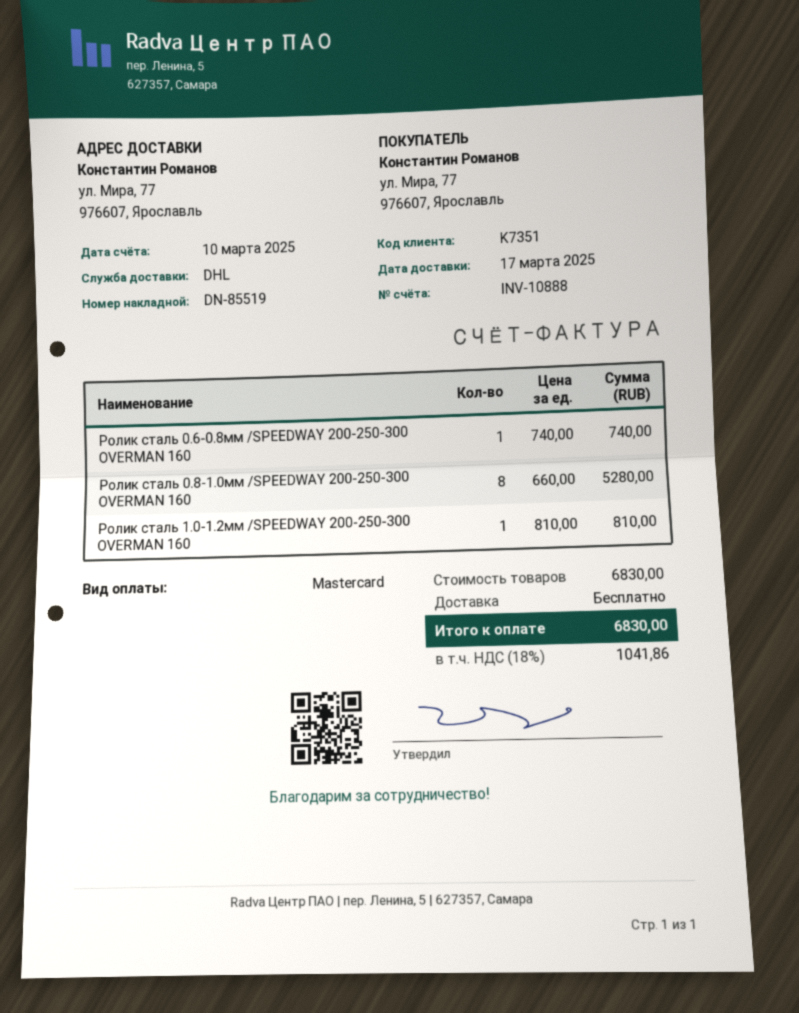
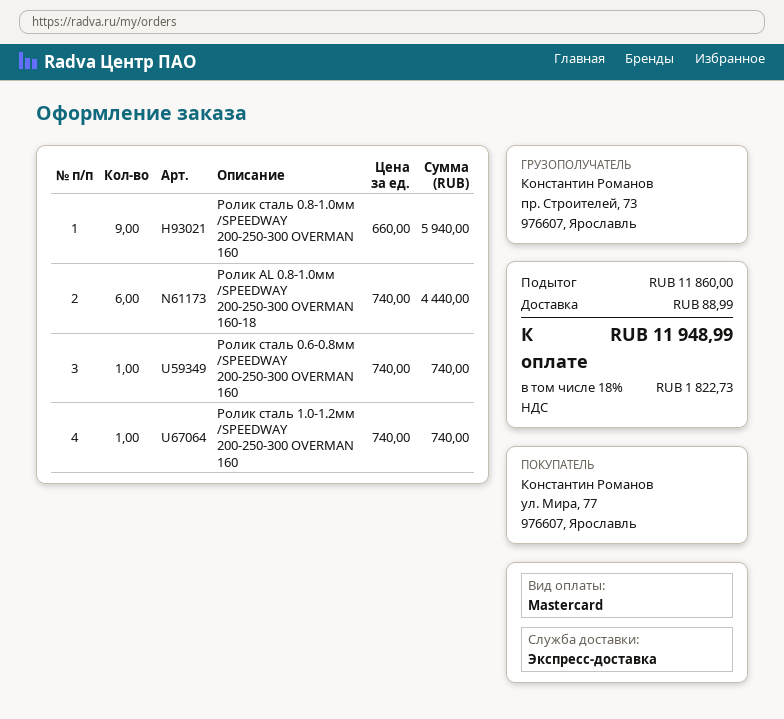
shipping method: DHL -> express
ship to: ул. Мира, 77, 976607, Ярославль -> пр. Строителей, 73, 976607, Ярославль
Ролик сталь 0.8-1.0мм /SPEEDWAY 200-250-300 OVERMAN 160: 8 x 660.00 = 5280.00 -> 9 x 660.00 = 5940.00
Ролик сталь 1.0-1.2мм /SPEEDWAY 200-250-300 OVERMAN 160: 1 x 810.00 = 810.00 -> 1 x 740.00 = 740.00
Ролик AL 0.8-1.0мм /SPEEDWAY 200-250-300 OVERMAN 160-18: none -> 6 x 740.00 = 4440.00
subtotal: 6830.00 -> 11860.00
shipping: 0.00 -> 88.99
tax: 18% = 1041.86 -> 18% = 1822.73
total: 6830.00 -> 11948.99

